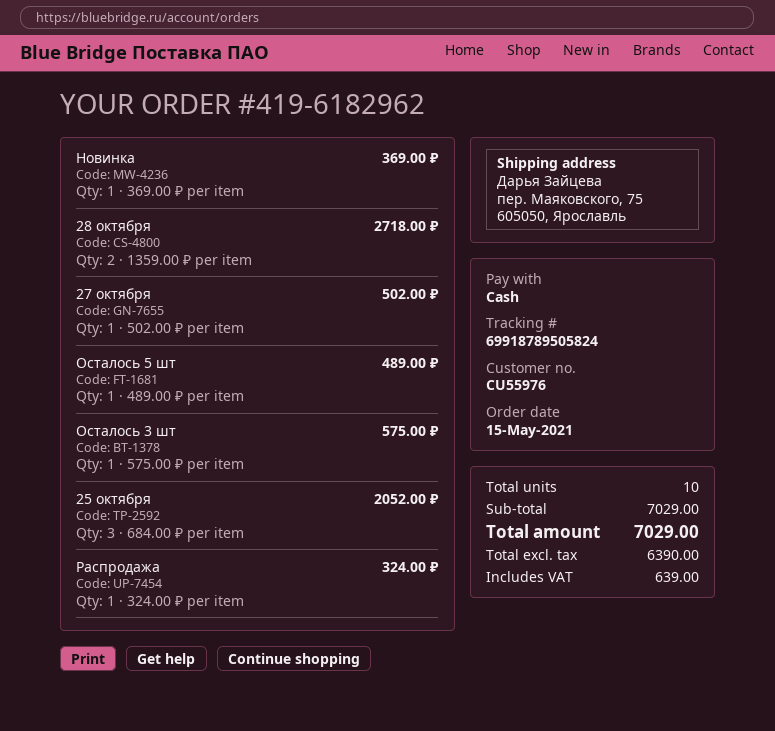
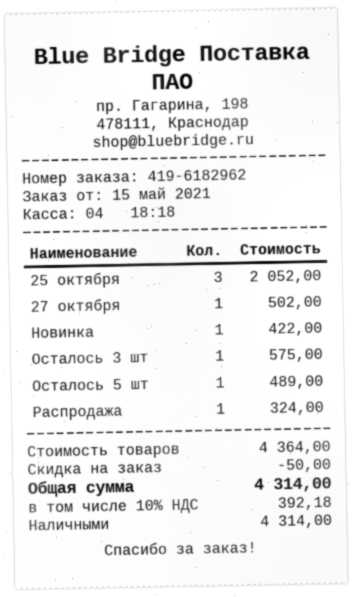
Новинка: 1 for 369.00 -> 1 for 422.00
28 октября: 2 for 2718.00 -> none
subtotal: 7029.00 -> 4364.00
discount: none -> 50.00
tax: 639.00 -> 392.18
total: 7029.00 -> 4314.00

